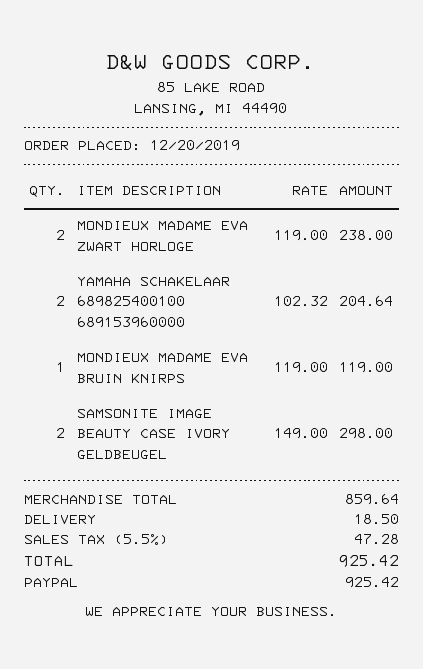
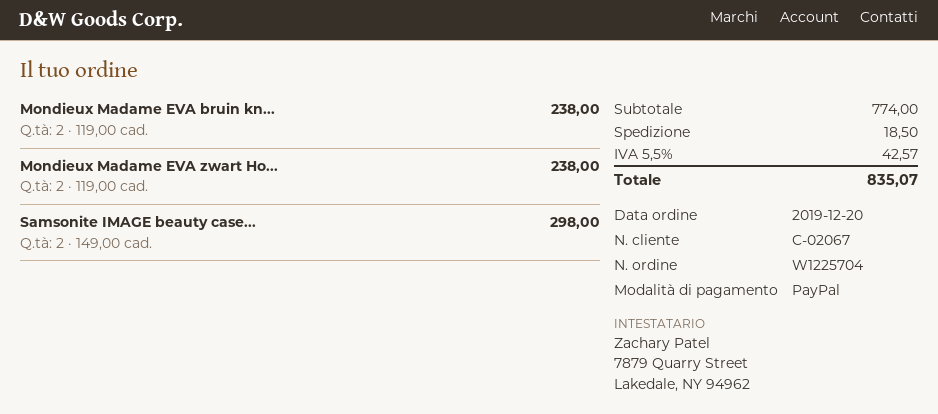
YAMAHA SCHAKELAAR 689825400100 689153960000: 2 x 102.32 = 204.64 -> none
MONDIEUX MADAME EVA BRUIN KNIRPS: 1 x 119.00 = 119.00 -> 2 x 119.00 = 238.00
subtotal: 859.64 -> 774.00
tax: 5.5% = 47.28 -> 5.5% = 42.57
total: 925.42 -> 835.07

